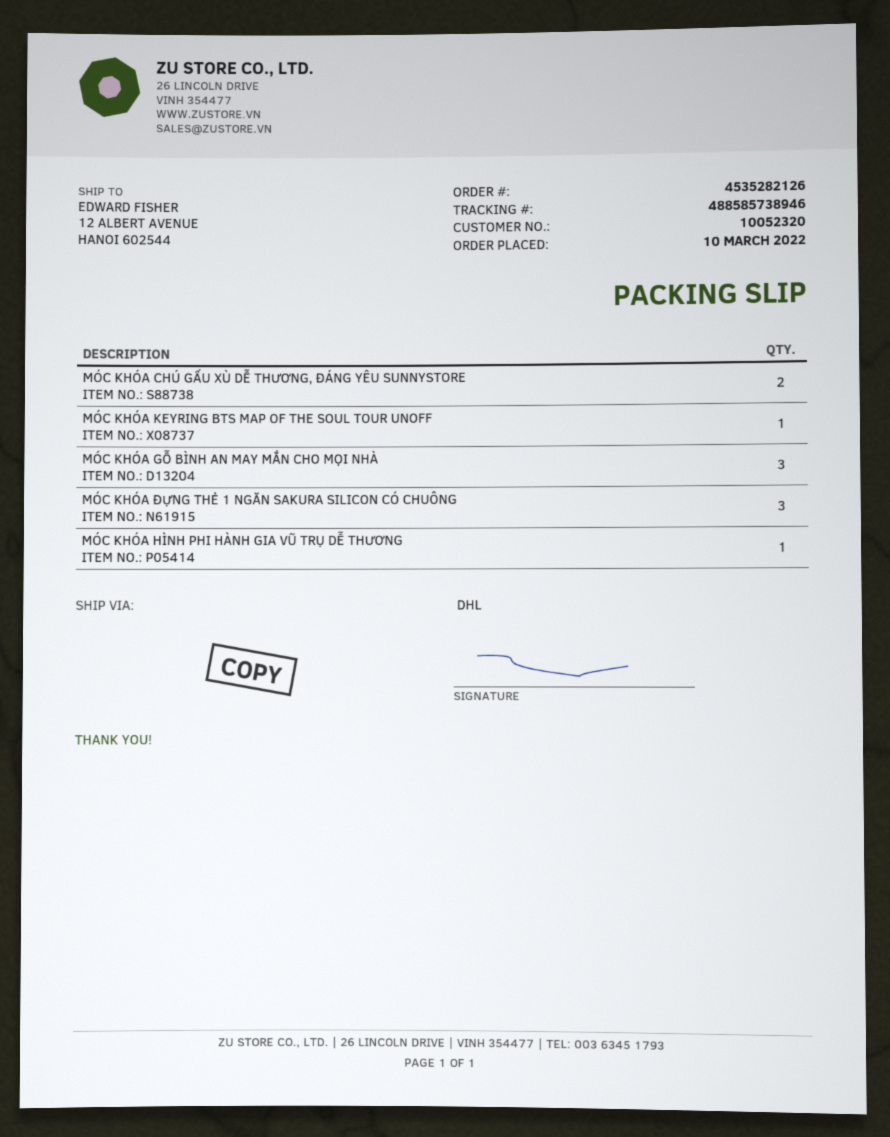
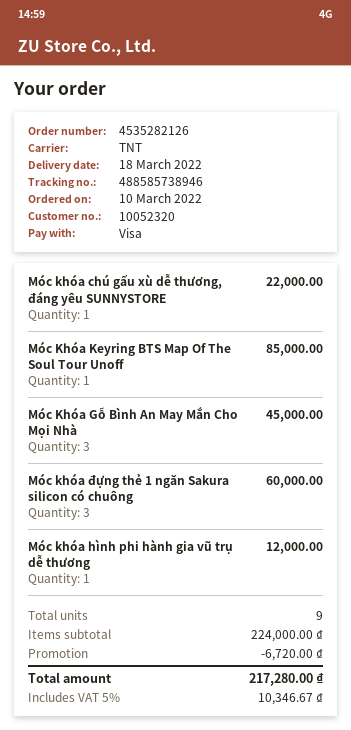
shipping method: DHL -> TNT
MÓC KHÓA CHÚ GẤU XÙ DỄ THƯƠNG, ĐÁNG YÊU SUNNYSTORE: 2 -> 1

